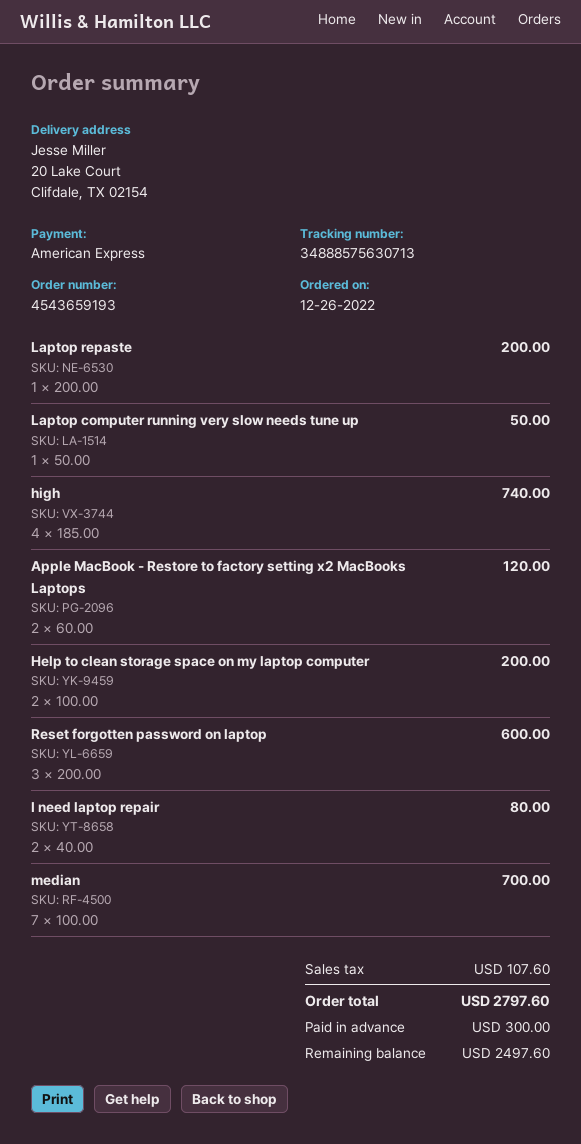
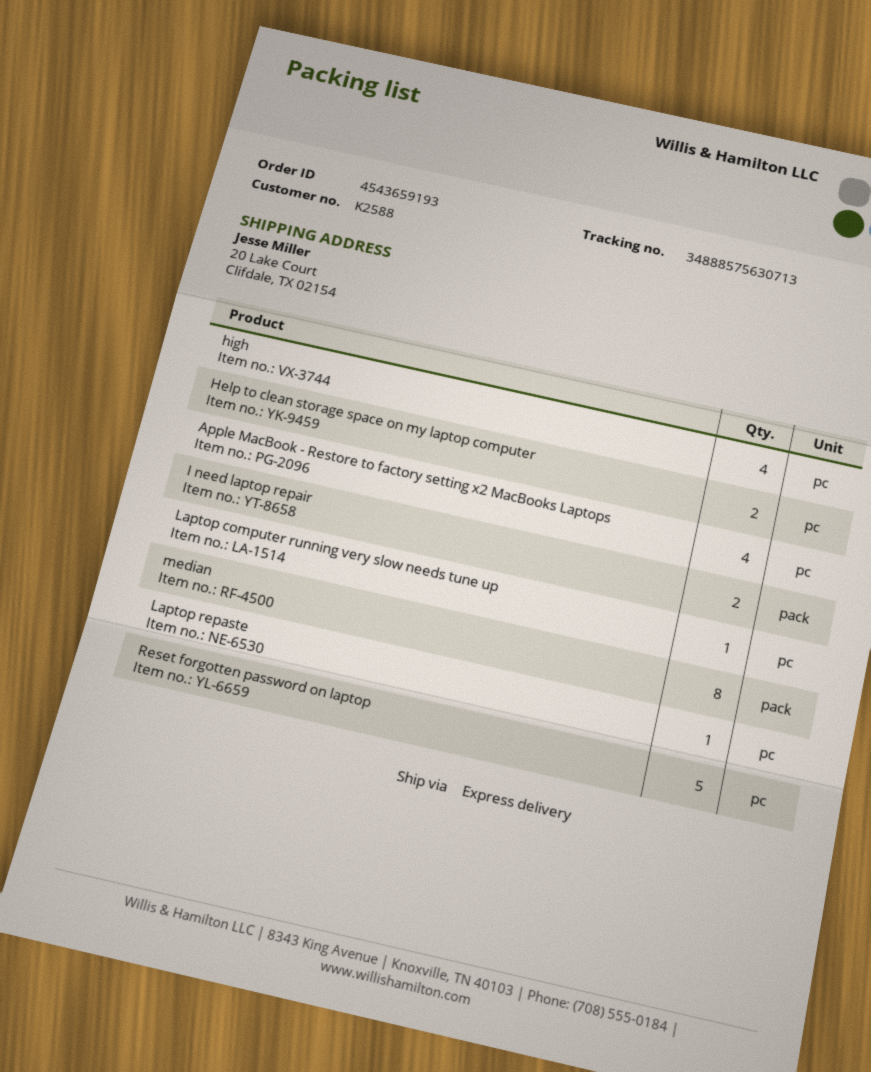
Apple MacBook - Restore to factory setting x2 MacBooks Laptops: 2 -> 4
Reset forgotten password on laptop: 3 -> 5
median: 7 -> 8

